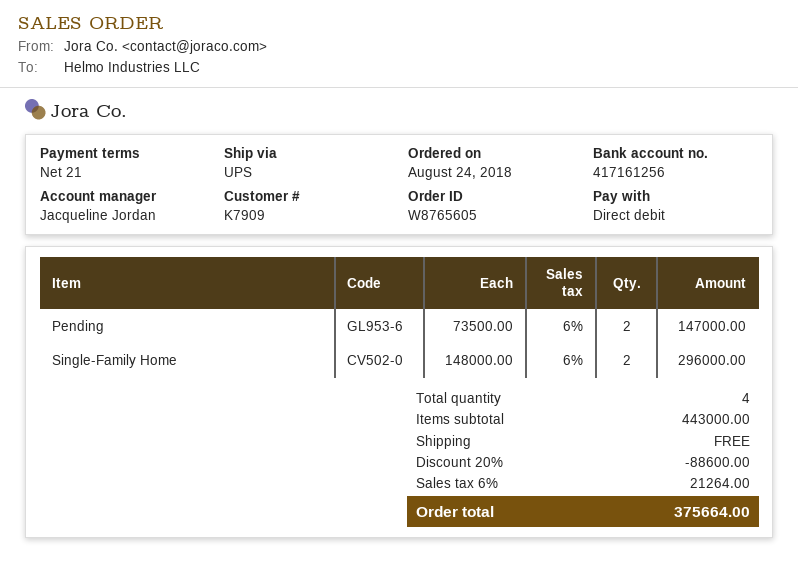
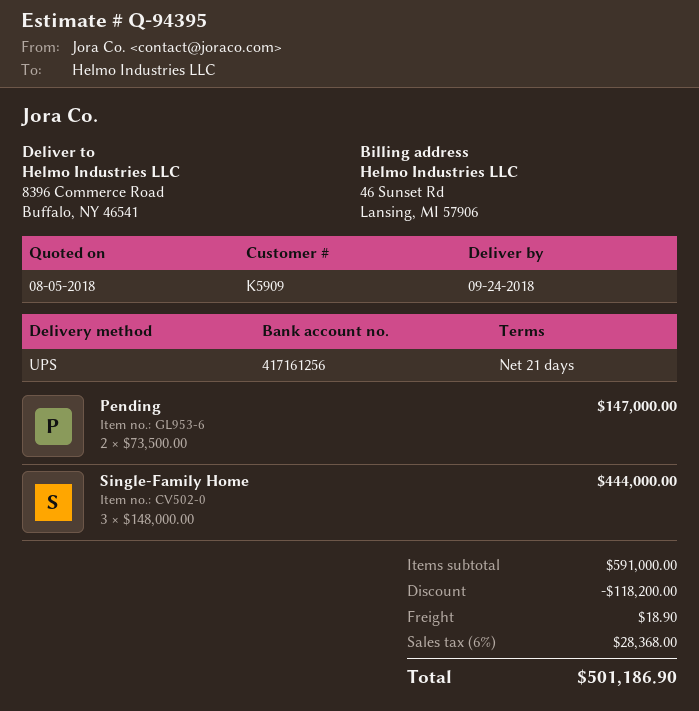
customer number: K7909 -> K5909
Single-Family Home: 2 x 148000.00 = 296000.00 -> 3 x 148000.00 = 444000.00
subtotal: 443000.00 -> 591000.00
discount: 88600.00 -> 118200.00
shipping: 0.00 -> 18.90
tax: 6% = 21264.00 -> 6% = 28368.00
total: 375664.00 -> 501186.90

